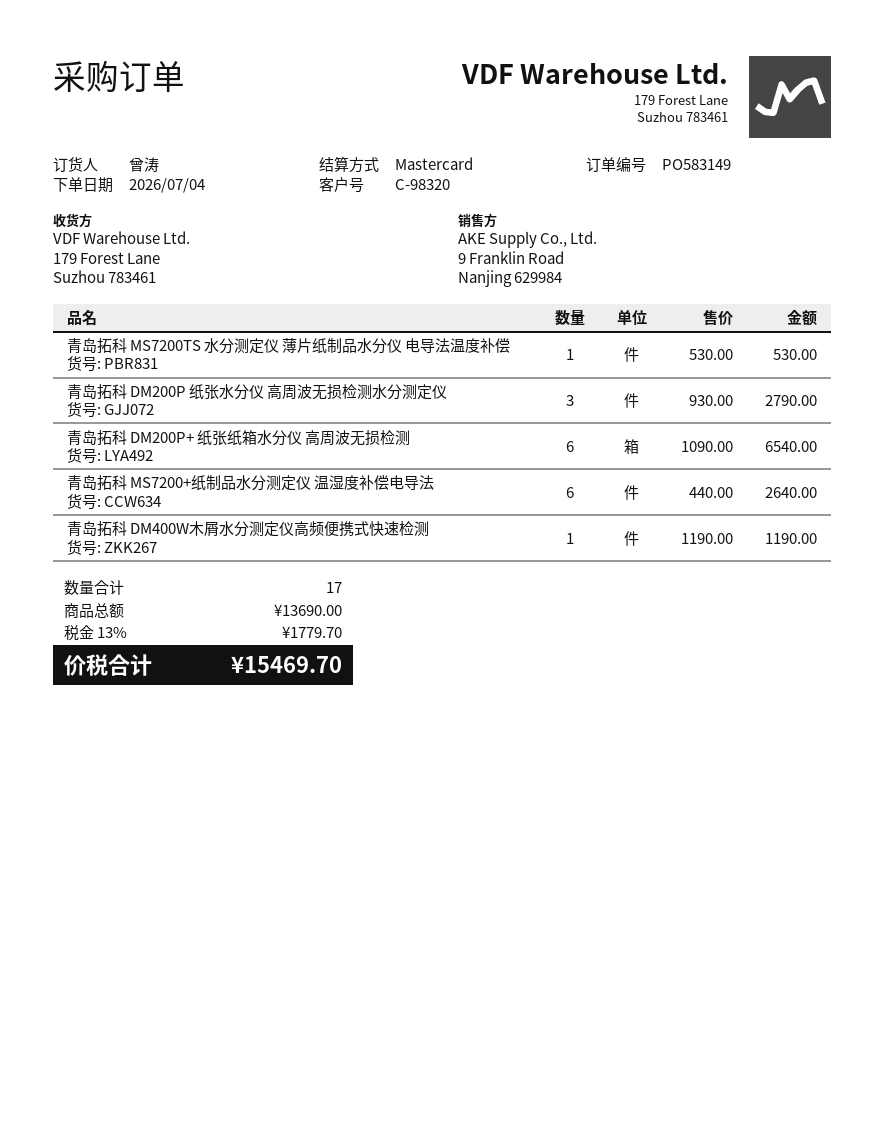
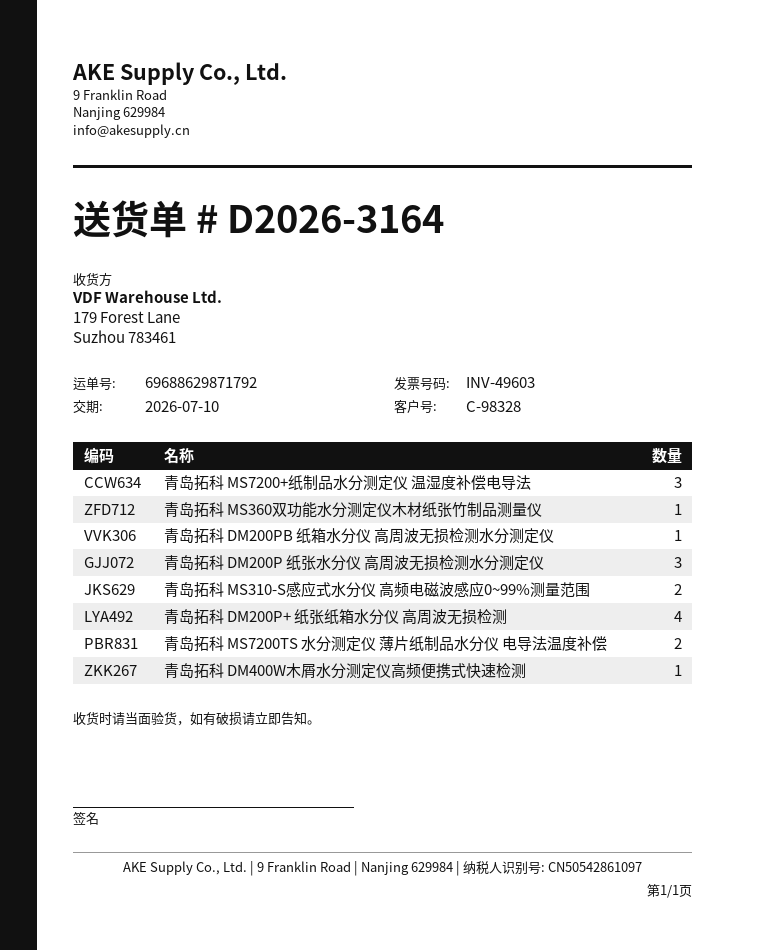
customer number: C-98320 -> C-98328
青岛拓科 MS7200TS 水分测定仪 薄片纸制品水分仪 电导法温度补偿: 1 -> 2
青岛拓科 DM200P+ 纸张纸箱水分仪 高周波无损检测: 6 -> 4
青岛拓科 MS7200+纸制品水分测定仪 温湿度补偿电导法: 6 -> 3
青岛拓科 MS360双功能水分测定仪木材纸张竹制品测量仪: none -> 1
青岛拓科 DM200PB 纸箱水分仪 高周波无损检测水分测定仪: none -> 1
青岛拓科 MS310-S感应式水分仪 高频电磁波感应0~99%测量范围: none -> 2

